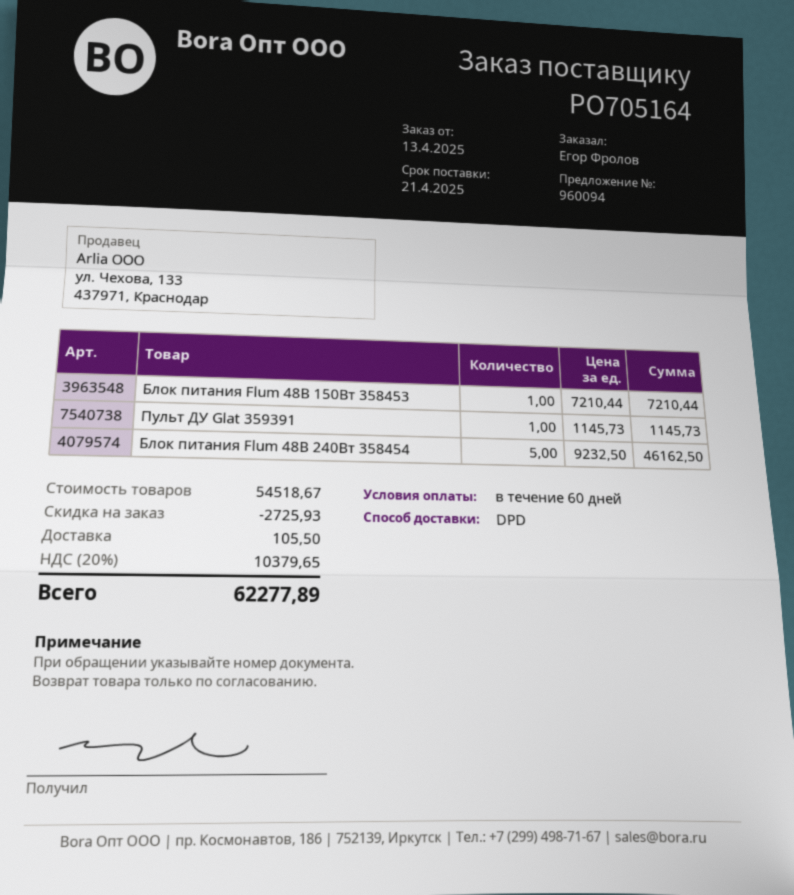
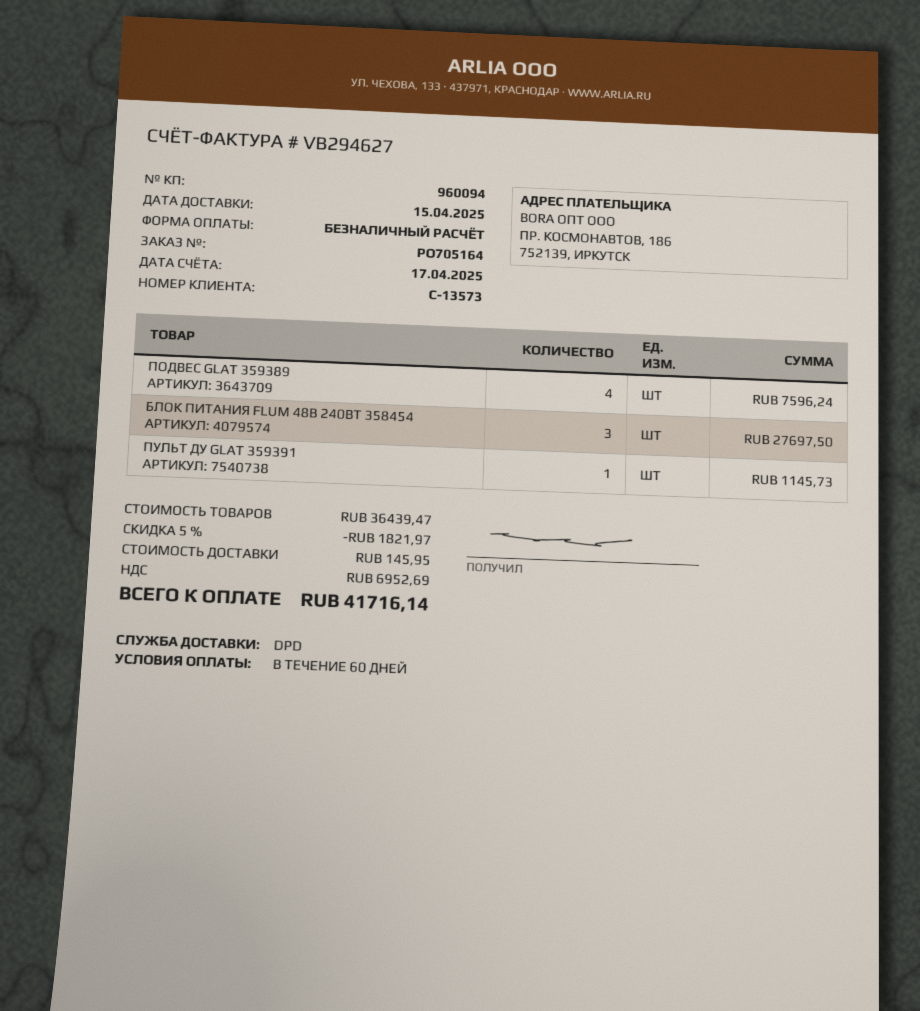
delivery date: 2025-04-21 -> 2025-04-15
Блок питания Flum 48В 150Вт 358453: 1 for 7210.44 -> none
Блок питания Flum 48В 240Вт 358454: 5 for 46162.50 -> 3 for 27697.50
ПОДВЕС GLAT 359389: none -> 4 for 7596.24
subtotal: 54518.67 -> 36439.47
discount: 2725.93 -> 1821.97
shipping: 105.50 -> 145.95
tax: 10379.65 -> 6952.69
total: 62277.89 -> 41716.14

